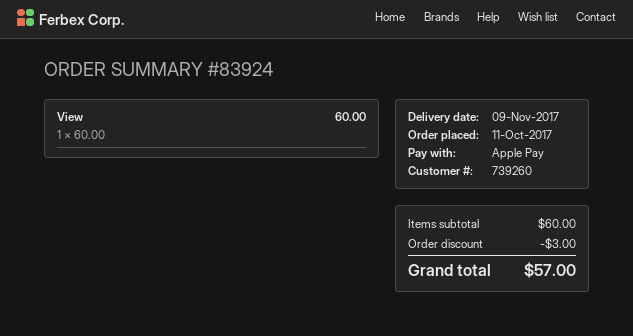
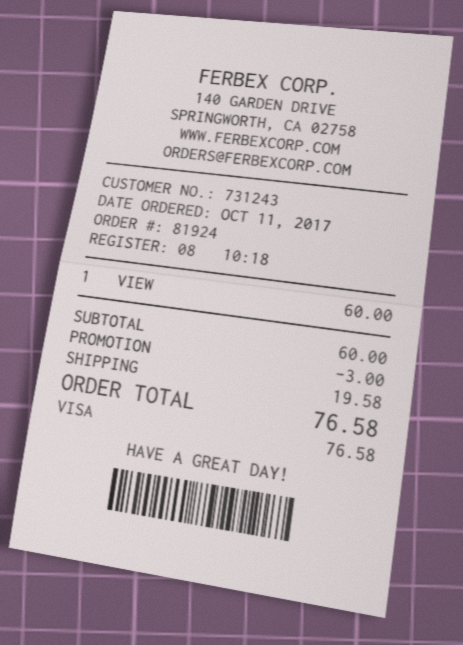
order number: 83924 -> 81924
customer number: 739260 -> 731243
payment method: Apple Pay -> Visa
shipping: none -> 19.58
total: 57.00 -> 76.58

